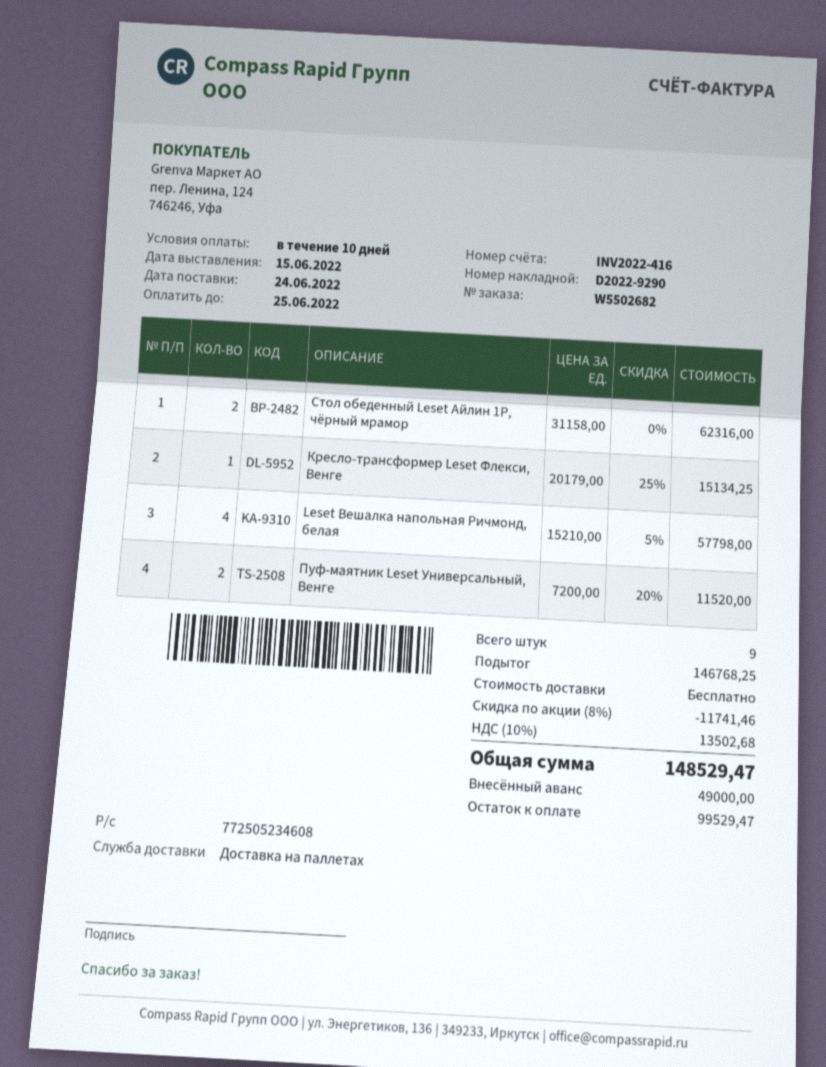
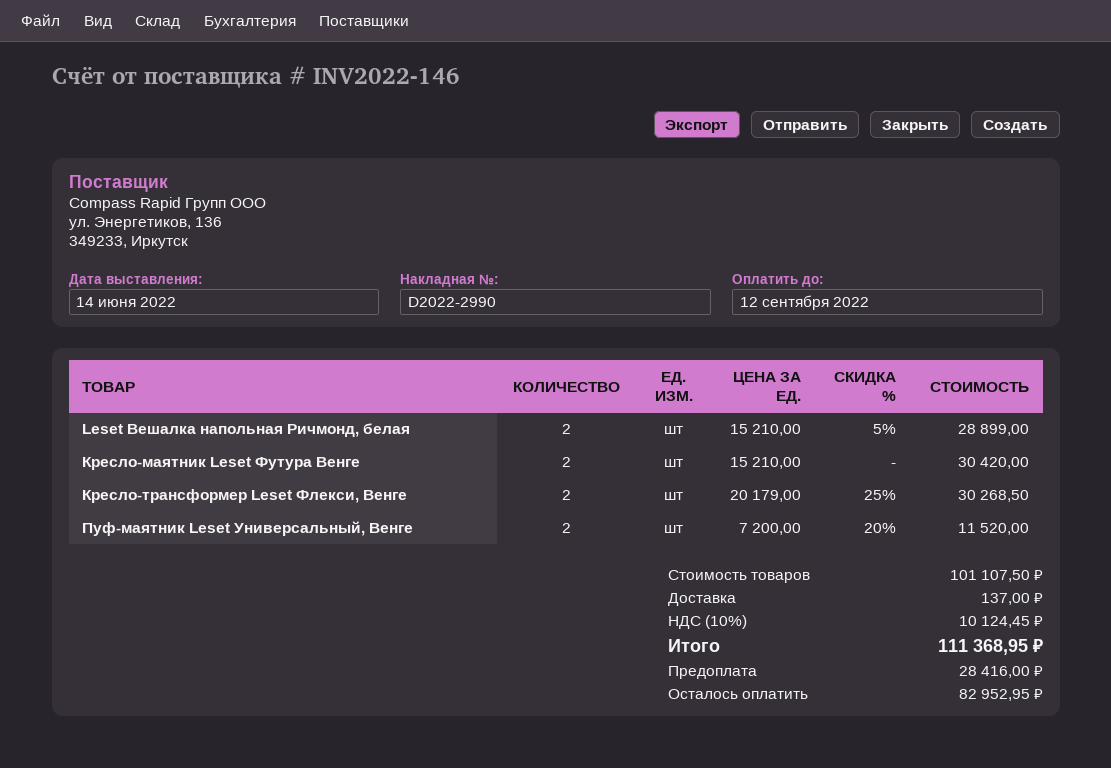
delivery note number: D2022-9290 -> D2022-2990
invoice number: INV2022-416 -> INV2022-146
invoice date: 2022-06-15 -> 2022-06-14
due date: 2022-06-25 -> 2022-09-12
Стол обеденный Leset Айлин 1Р, чёрный мрамор: 2 x 31158.00 = 62316.00 -> none
Кресло-трансформер Leset Флекси, Венге: 1 x 20179.00 - 25% = 15134.25 -> 2 x 20179.00 - 25% = 30268.50
Leset Вешалка напольная Ричмонд, белая: 4 x 15210.00 - 5% = 57798.00 -> 2 x 15210.00 - 5% = 28899.00
Кресло-маятник Leset Футура Венге: none -> 2 x 15210.00 = 30420.00
subtotal: 146768.25 -> 101107.50
discount: 8% = 11741.46 -> none
shipping: 0.00 -> 137.00
tax: 10% = 13502.68 -> 10% = 10124.45
total: 148529.47 -> 111368.95
deposit: 49000.00 -> 28416.00
balance: 99529.47 -> 82952.95

